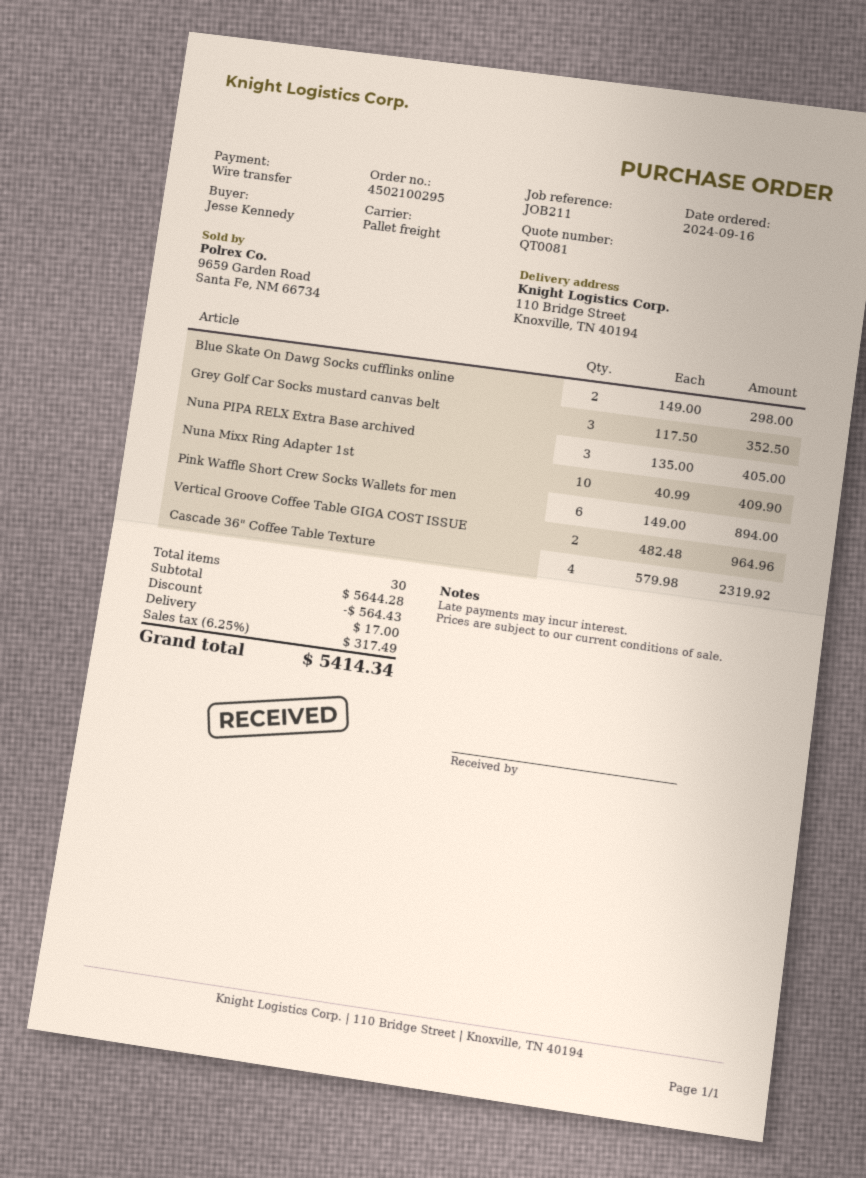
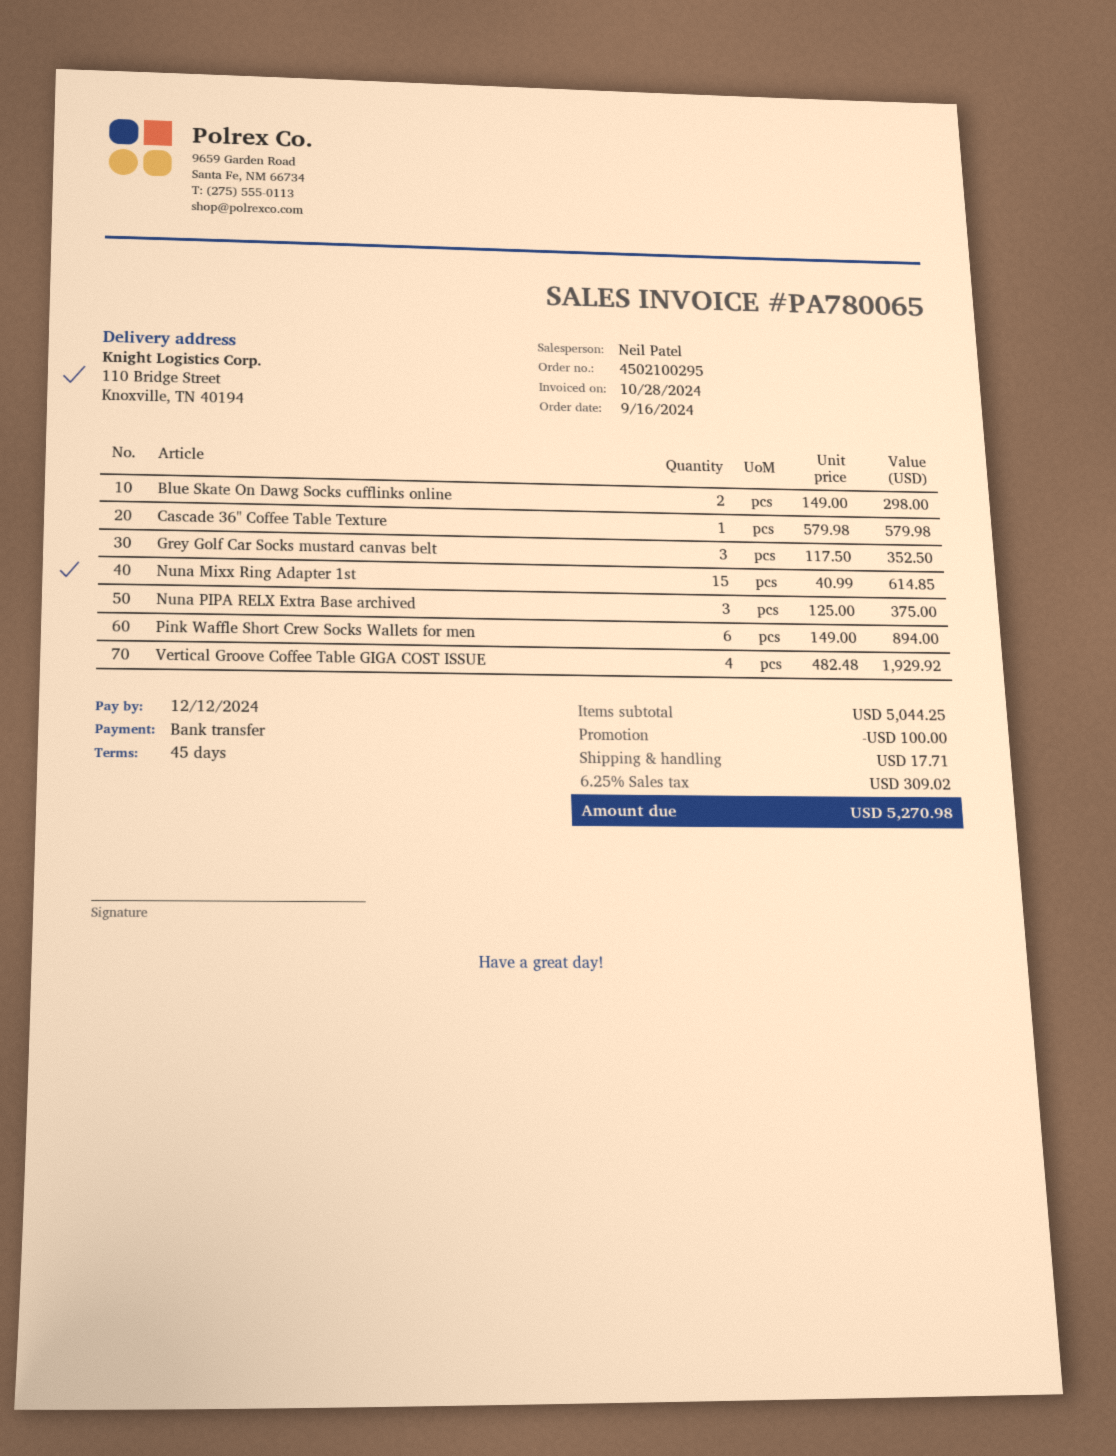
Nuna PIPA RELX Extra Base archived: 3 x 135.00 = 405.00 -> 3 x 125.00 = 375.00
Nuna Mixx Ring Adapter 1st: 10 x 40.99 = 409.90 -> 15 x 40.99 = 614.85
Vertical Groove Coffee Table GIGA COST ISSUE: 2 x 482.48 = 964.96 -> 4 x 482.48 = 1929.92
Cascade 36" Coffee Table Texture: 4 x 579.98 = 2319.92 -> 1 x 579.98 = 579.98
subtotal: 5644.28 -> 5044.25
discount: 564.43 -> 100.00
shipping: 17.00 -> 17.71
tax: 6.25% = 317.49 -> 6.25% = 309.02
total: 5414.34 -> 5270.98

